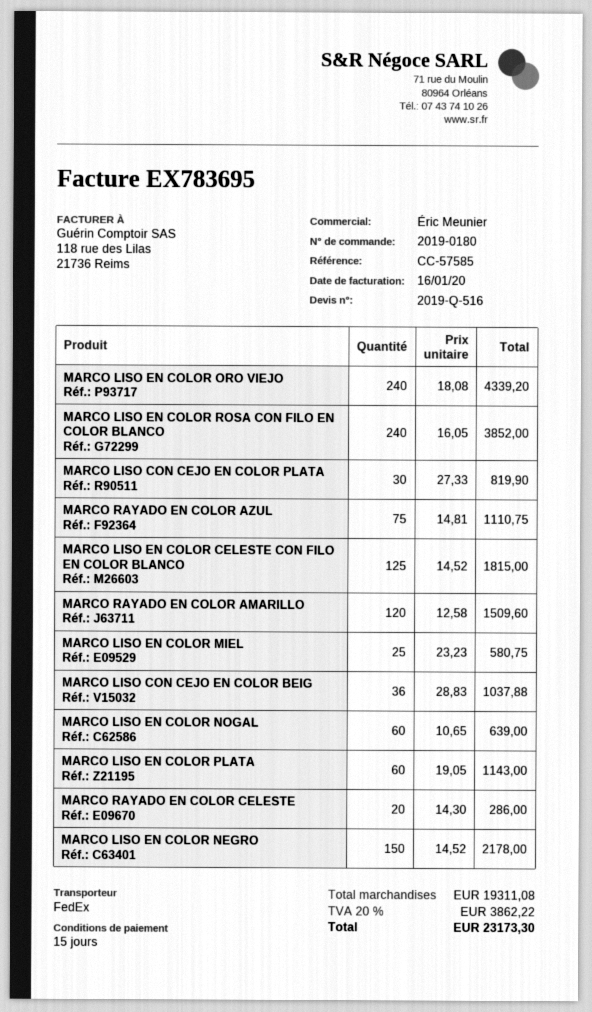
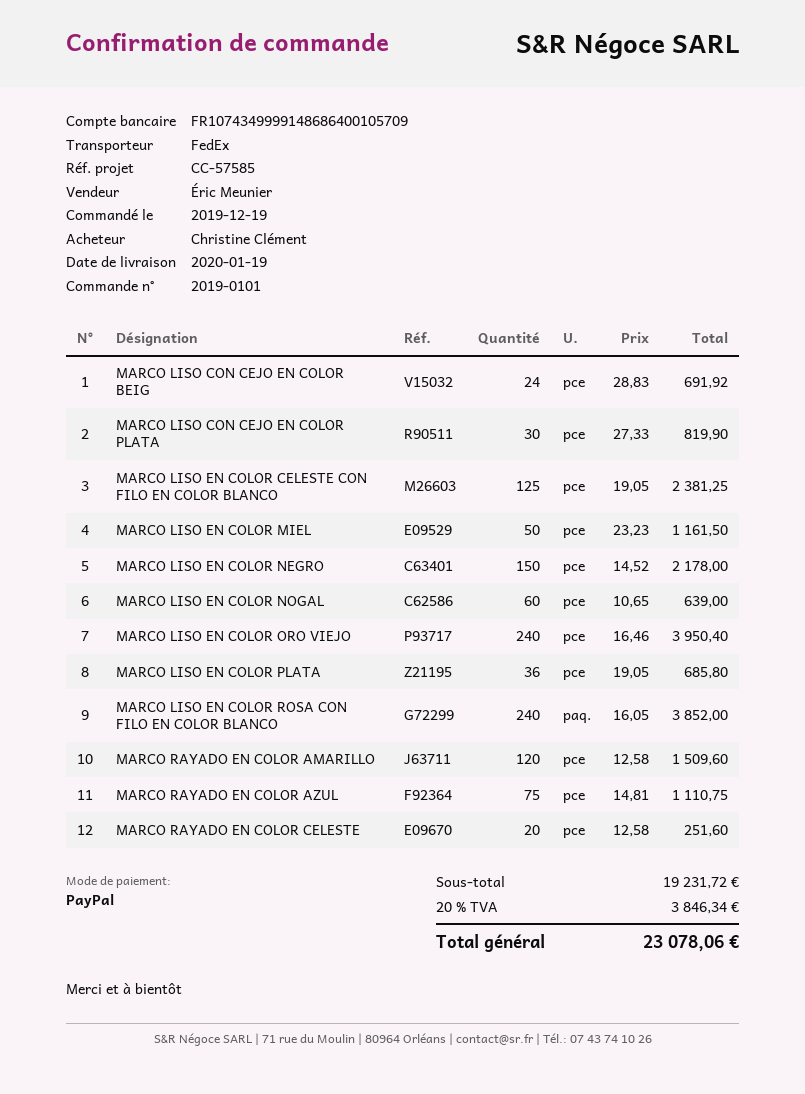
order number: 2019-0180 -> 2019-0101
MARCO LISO EN COLOR ORO VIEJO: 240 x 18.08 = 4339.20 -> 240 x 16.46 = 3950.40
MARCO LISO EN COLOR CELESTE CON FILO EN COLOR BLANCO: 125 x 14.52 = 1815.00 -> 125 x 19.05 = 2381.25
MARCO LISO EN COLOR MIEL: 25 x 23.23 = 580.75 -> 50 x 23.23 = 1161.50
MARCO LISO CON CEJO EN COLOR BEIG: 36 x 28.83 = 1037.88 -> 24 x 28.83 = 691.92
MARCO LISO EN COLOR PLATA: 60 x 19.05 = 1143.00 -> 36 x 19.05 = 685.80
MARCO RAYADO EN COLOR CELESTE: 20 x 14.30 = 286.00 -> 20 x 12.58 = 251.60
subtotal: 19311.08 -> 19231.72
tax: 20% = 3862.22 -> 20% = 3846.34
total: 23173.30 -> 23078.06

